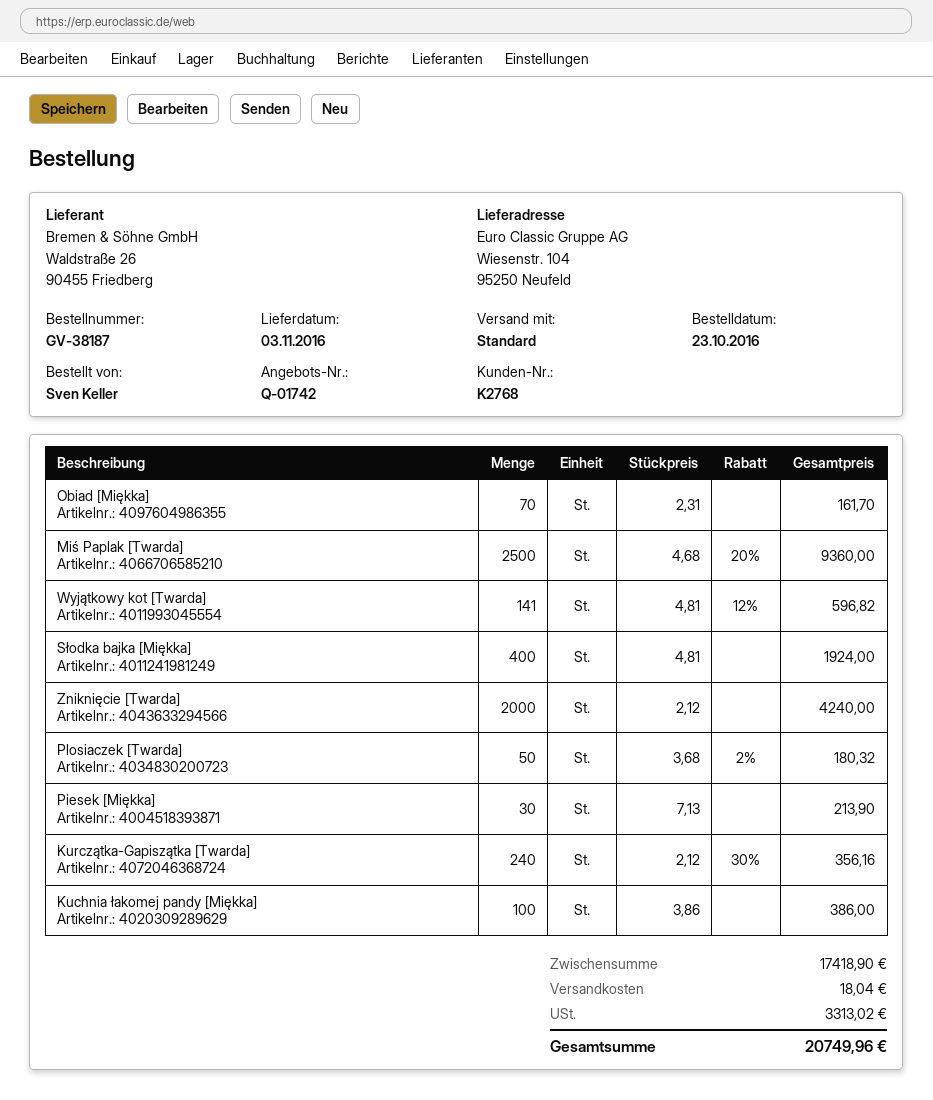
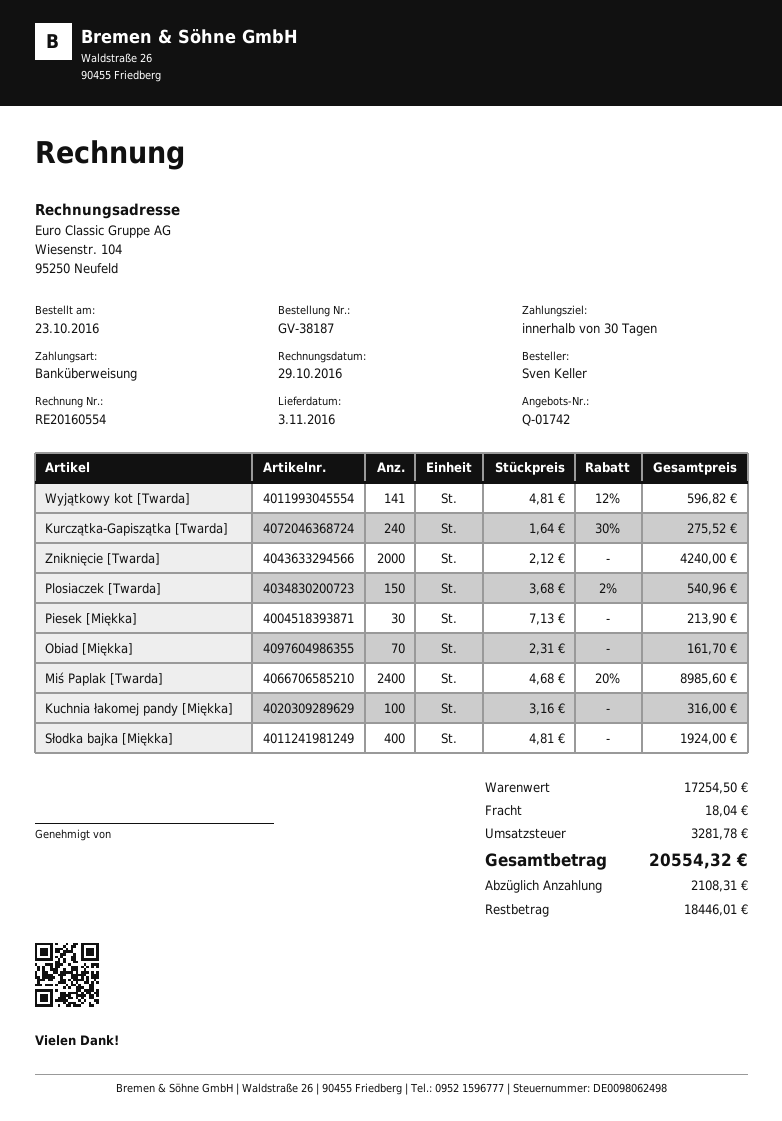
Miś Paplak [Twarda]: 2500 x 4.68 - 20% = 9360.00 -> 2400 x 4.68 - 20% = 8985.60
Plosiaczek [Twarda]: 50 x 3.68 - 2% = 180.32 -> 150 x 3.68 - 2% = 540.96
Kurczątka-Gapiszątka [Twarda]: 240 x 2.12 - 30% = 356.16 -> 240 x 1.64 - 30% = 275.52
Kuchnia łakomej pandy [Miękka]: 100 x 3.86 = 386.00 -> 100 x 3.16 = 316.00
subtotal: 17418.90 -> 17254.50
tax: 3313.02 -> 3281.78
total: 20749.96 -> 20554.32

